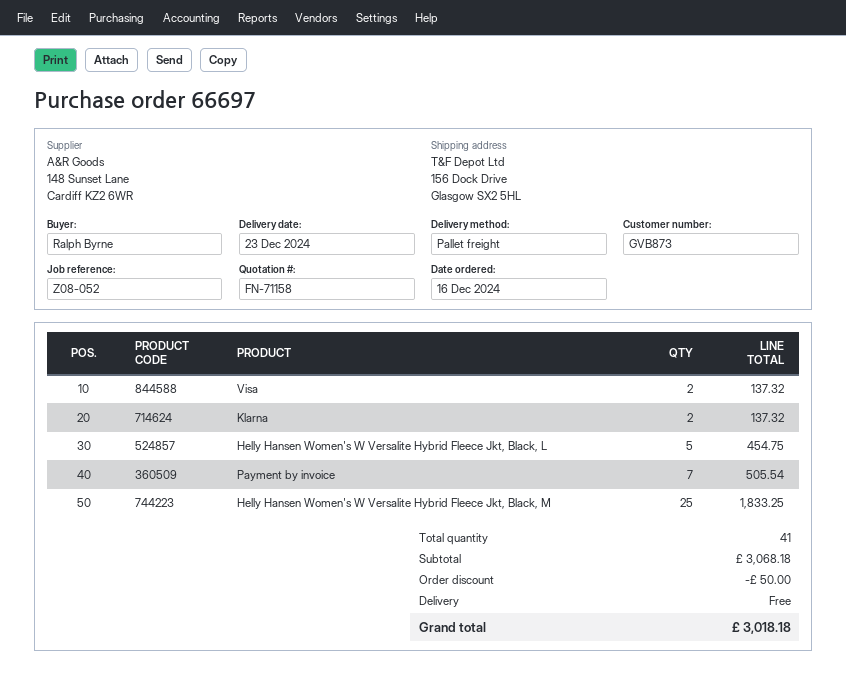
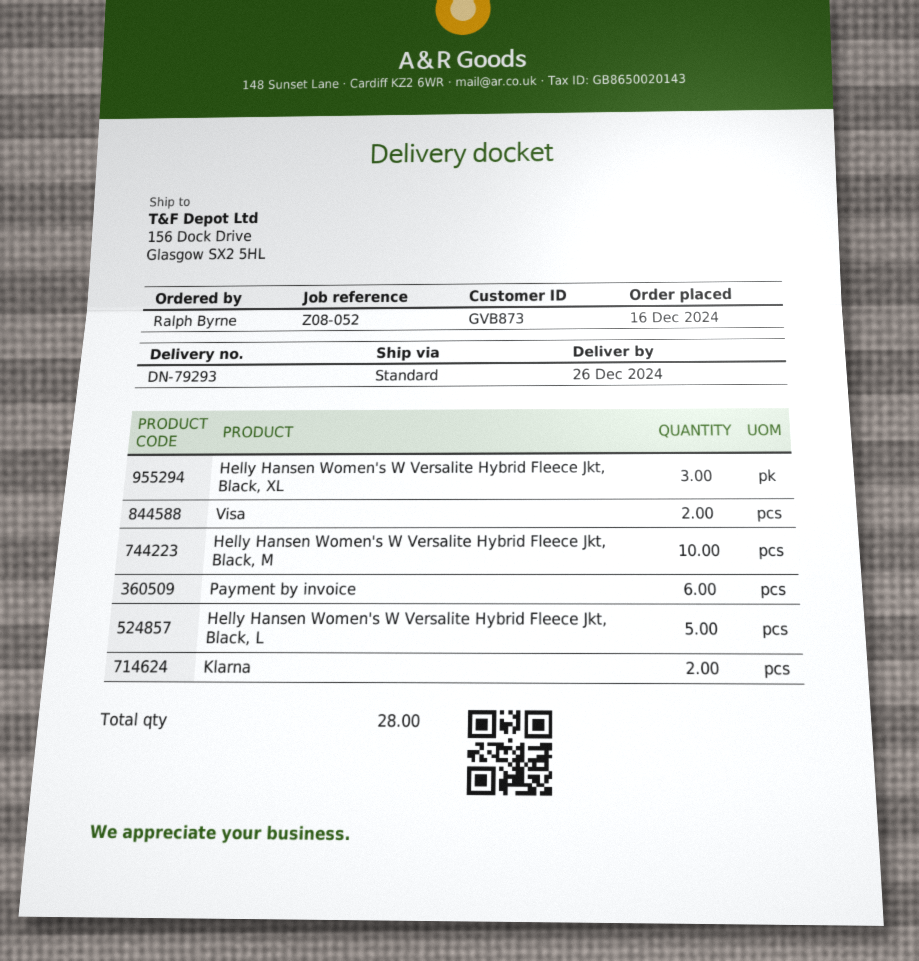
delivery date: 2024-12-23 -> 2024-12-26
shipping method: pallet freight -> standard
Payment by invoice: 7 -> 6
Helly Hansen Women's W Versalite Hybrid Fleece Jkt, Black, M: 25 -> 10
Helly Hansen Women's W Versalite Hybrid Fleece Jkt, Black, XL: none -> 3
total quantity: 41 -> 28

